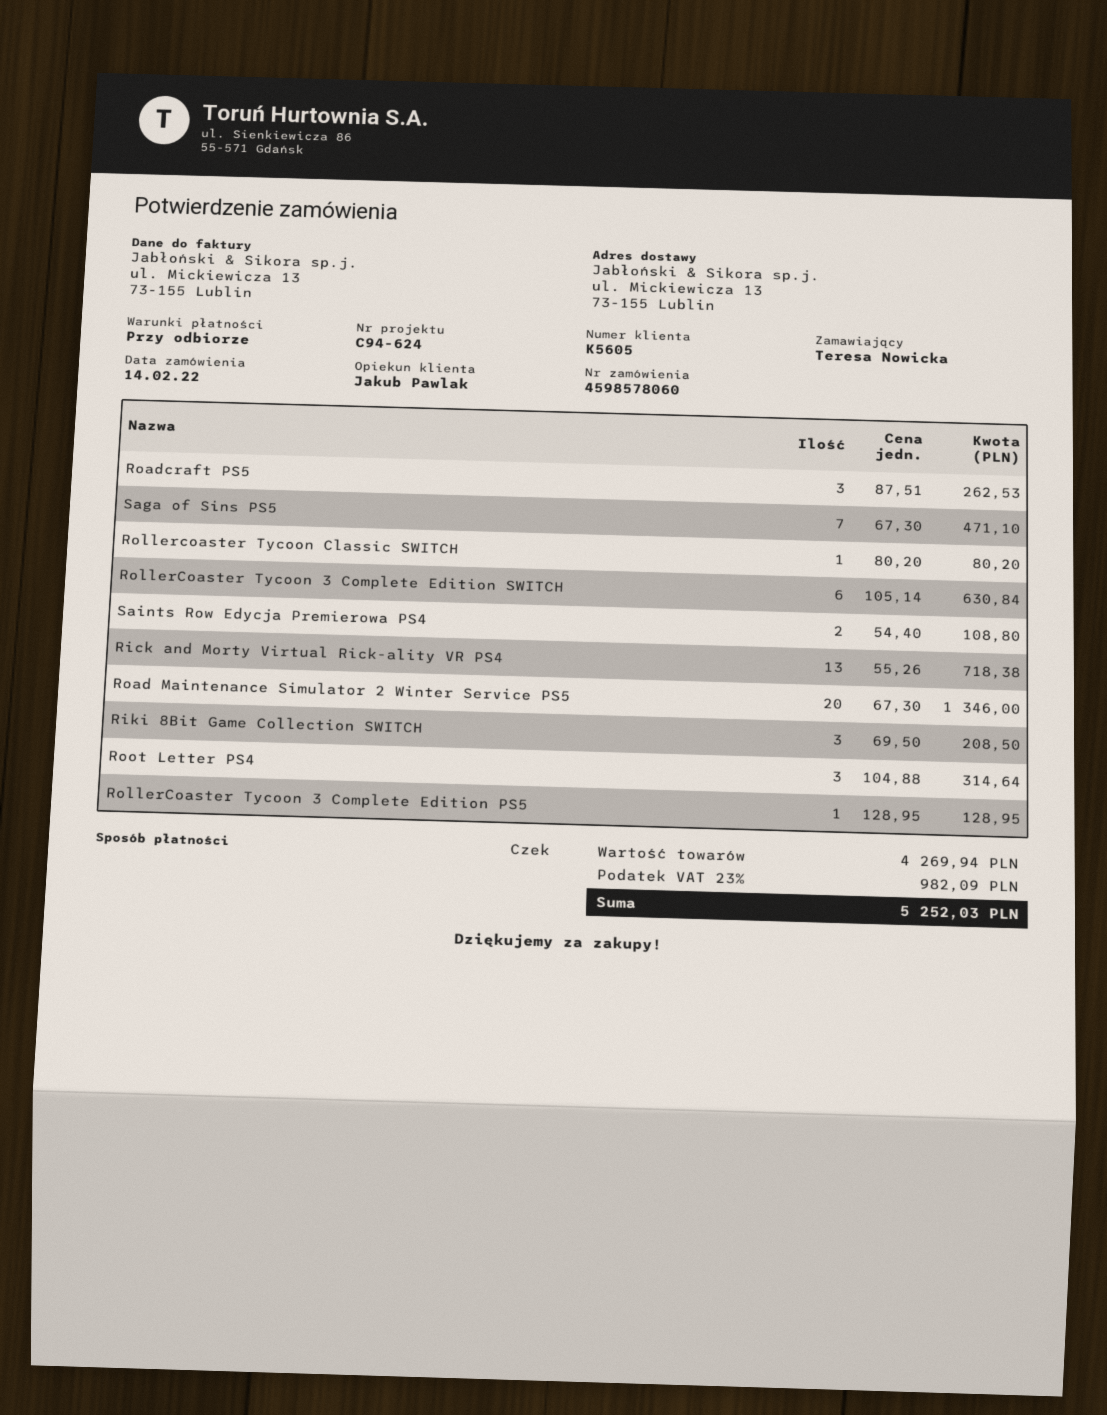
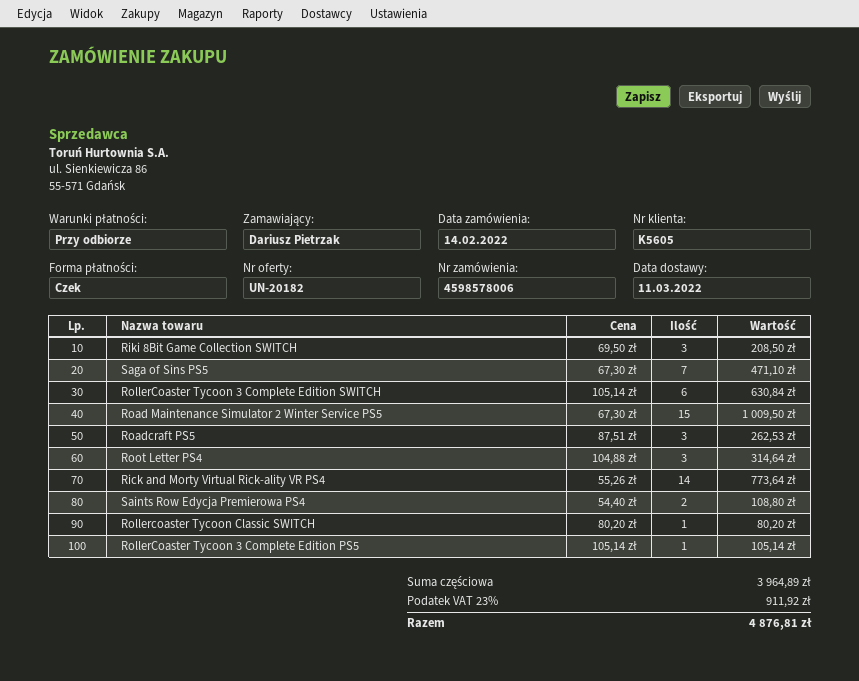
order number: 4598578060 -> 4598578006
ordered by: Teresa Nowicka -> Dariusz Pietrzak
Rick and Morty Virtual Rick-ality VR PS4: 13 x 55.26 = 718.38 -> 14 x 55.26 = 773.64
Road Maintenance Simulator 2 Winter Service PS5: 20 x 67.30 = 1346.00 -> 15 x 67.30 = 1009.50
RollerCoaster Tycoon 3 Complete Edition PS5: 1 x 128.95 = 128.95 -> 1 x 105.14 = 105.14
subtotal: 4269.94 -> 3964.89
tax: 23% = 982.09 -> 23% = 911.92
total: 5252.03 -> 4876.81

